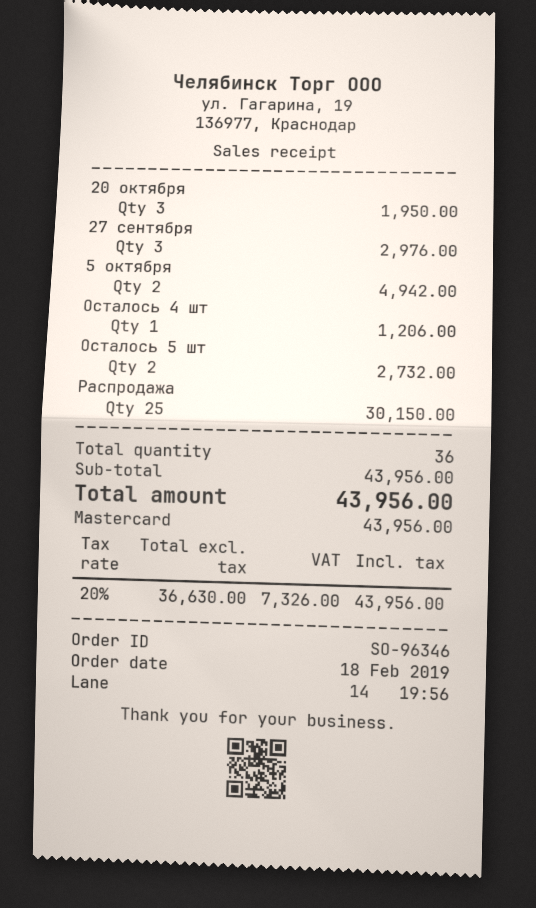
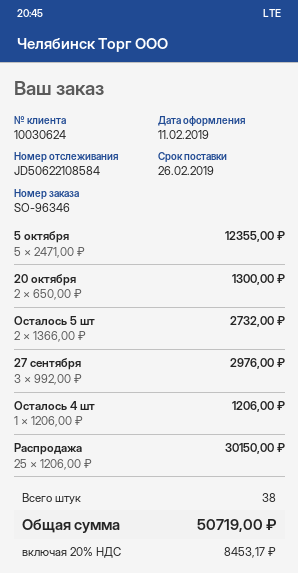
order date: 2019-02-18 -> 2019-02-11
20 октября: 3 for 1950.00 -> 2 for 1300.00
5 октября: 2 for 4942.00 -> 5 for 12355.00
total quantity: 36 -> 38
tax: 20% = 7326.00 -> 20% = 8453.17
total: 43956.00 -> 50719.00

